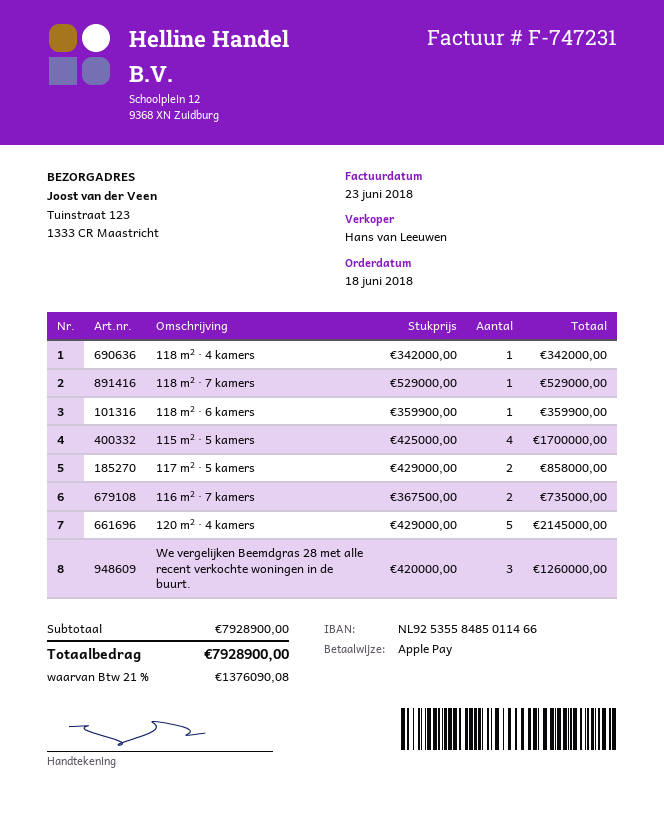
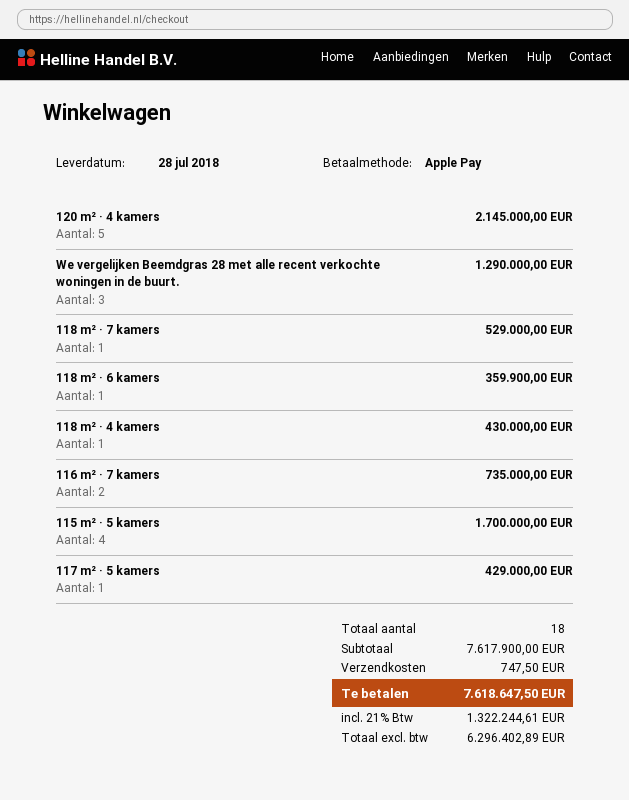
118 m² · 4 kamers: 1 for 342000.00 -> 1 for 430000.00
117 m² · 5 kamers: 2 for 858000.00 -> 1 for 429000.00
We vergelijken Beemdgras 28 met alle recent verkochte woningen in de buurt.: 3 for 1260000.00 -> 3 for 1290000.00
subtotal: 7928900.00 -> 7617900.00
shipping: none -> 747.50
tax: 21% = 1376090.08 -> 21% = 1322244.61
total: 7928900.00 -> 7618647.50

